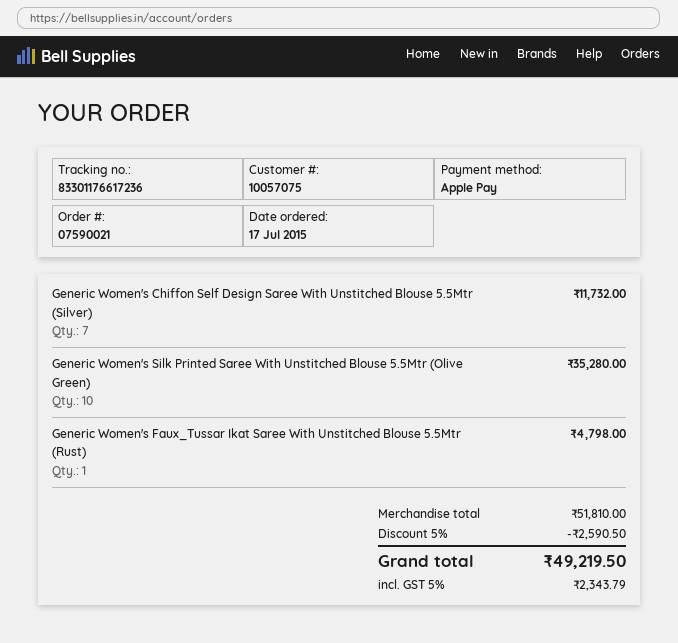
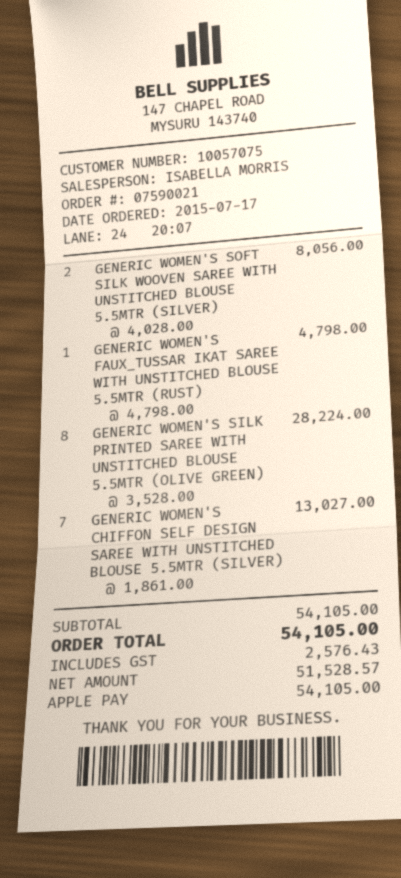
Generic Women's Chiffon Self Design Saree With Unstitched Blouse 5.5Mtr (Silver): 7 for 11732.00 -> 7 for 13027.00
Generic Women's Silk Printed Saree With Unstitched Blouse 5.5Mtr (Olive Green): 10 for 35280.00 -> 8 for 28224.00
GENERIC WOMEN'S SOFT SILK WOOVEN SAREE WITH UNSTITCHED BLOUSE 5.5MTR (SILVER): none -> 2 for 8056.00
subtotal: 51810.00 -> 54105.00
discount: 5% = 2590.50 -> none
tax: 2343.79 -> 2576.43
total: 49219.50 -> 54105.00

